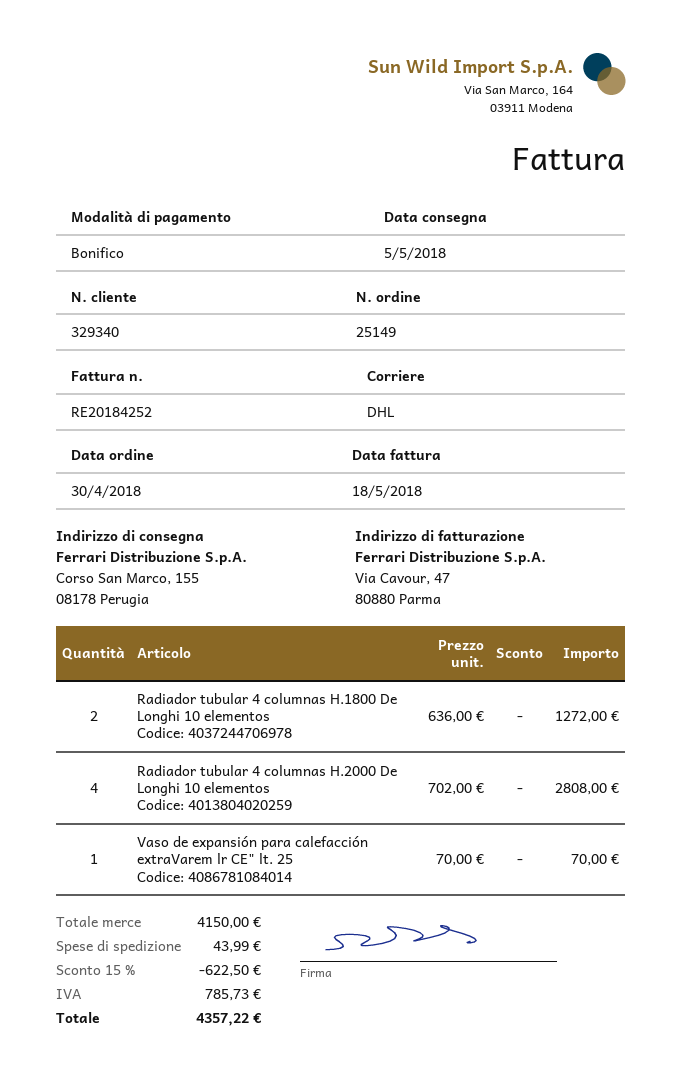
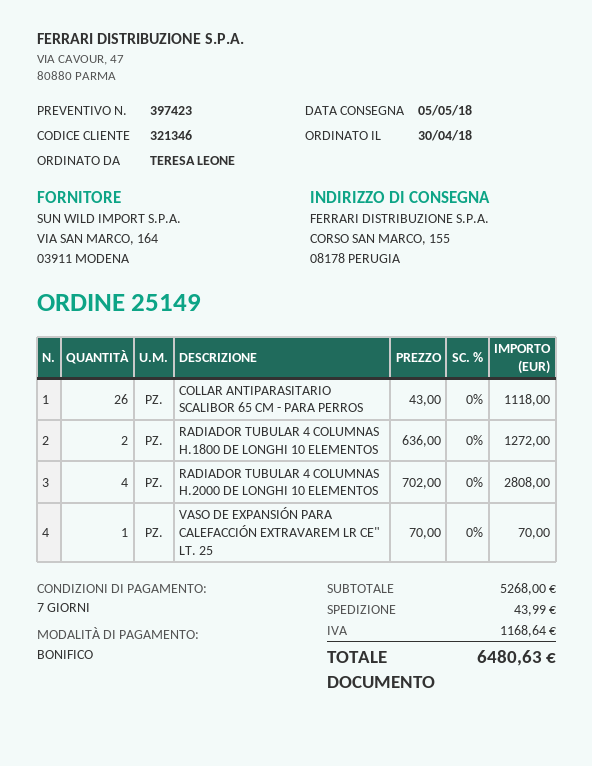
customer number: 329340 -> 321346
COLLAR ANTIPARASITARIO SCALIBOR 65 CM - PARA PERROS: none -> 26 x 43.00 = 1118.00
subtotal: 4150.00 -> 5268.00
discount: 15% = 622.50 -> none
tax: 785.73 -> 1168.64
total: 4357.22 -> 6480.63

